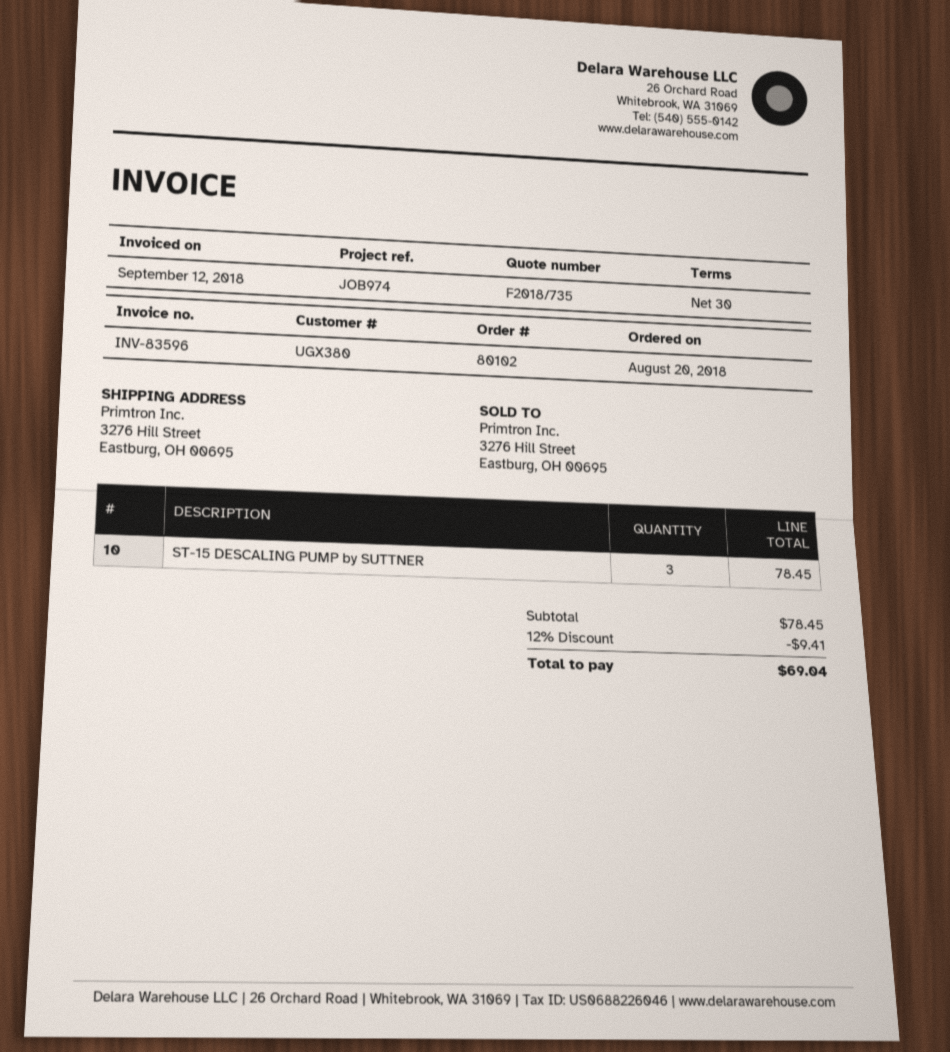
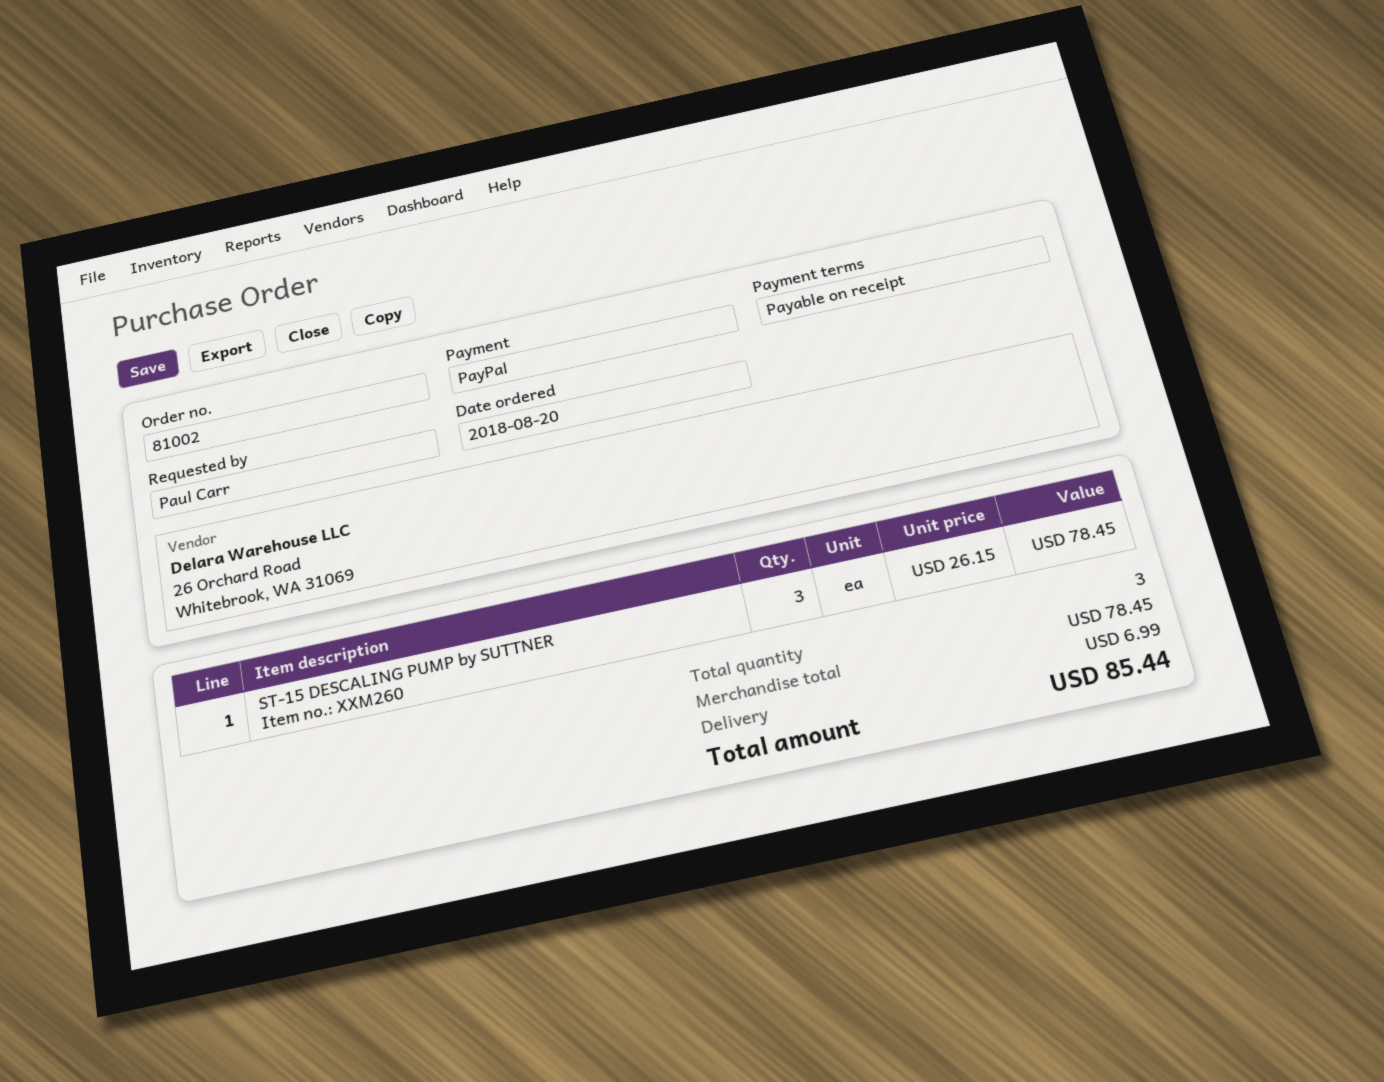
order number: 80102 -> 81002
payment terms: 30 days -> on receipt
discount: 12% = 9.41 -> none
shipping: none -> 6.99
total: 69.04 -> 85.44

